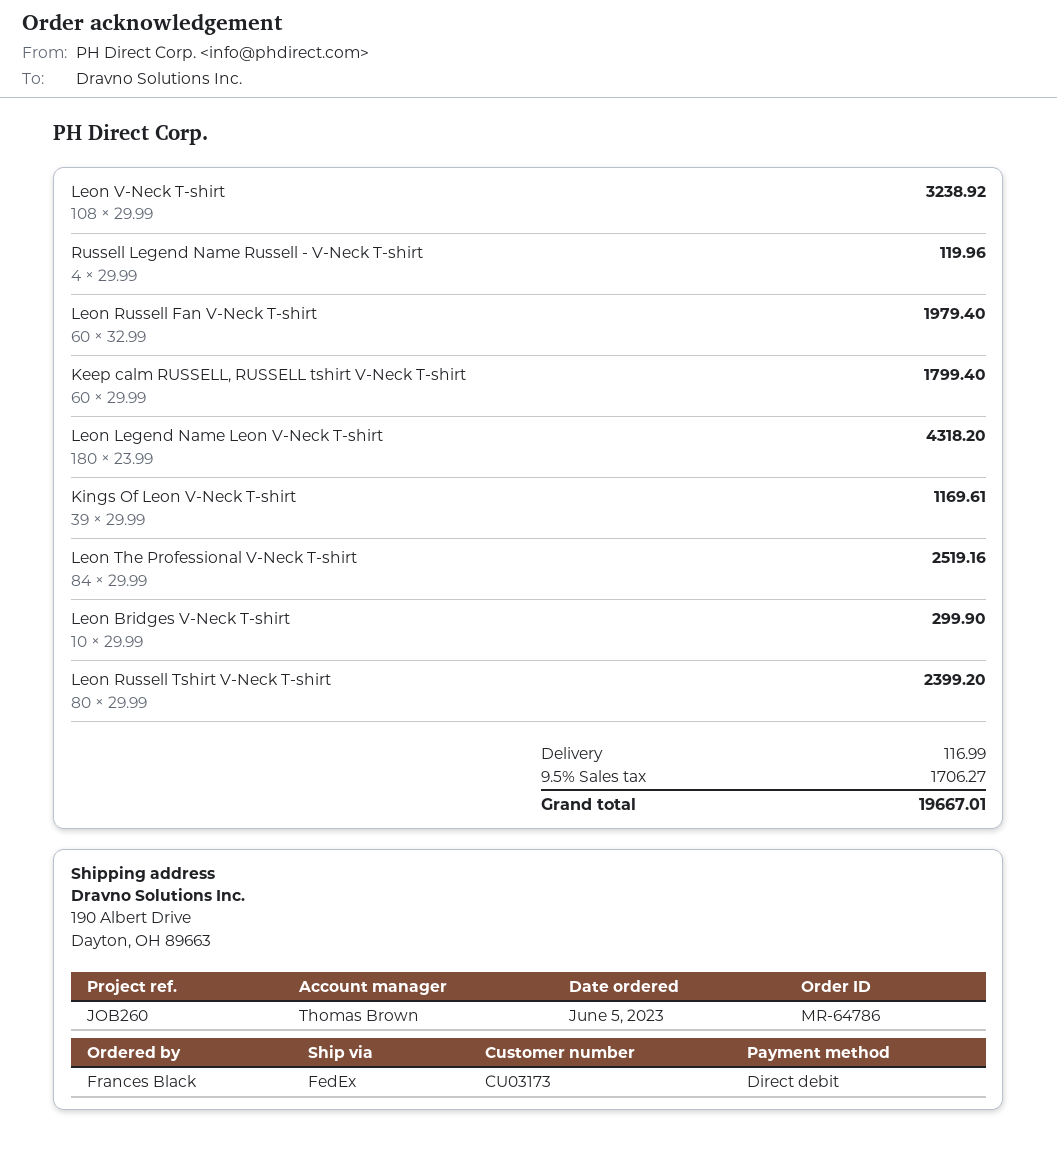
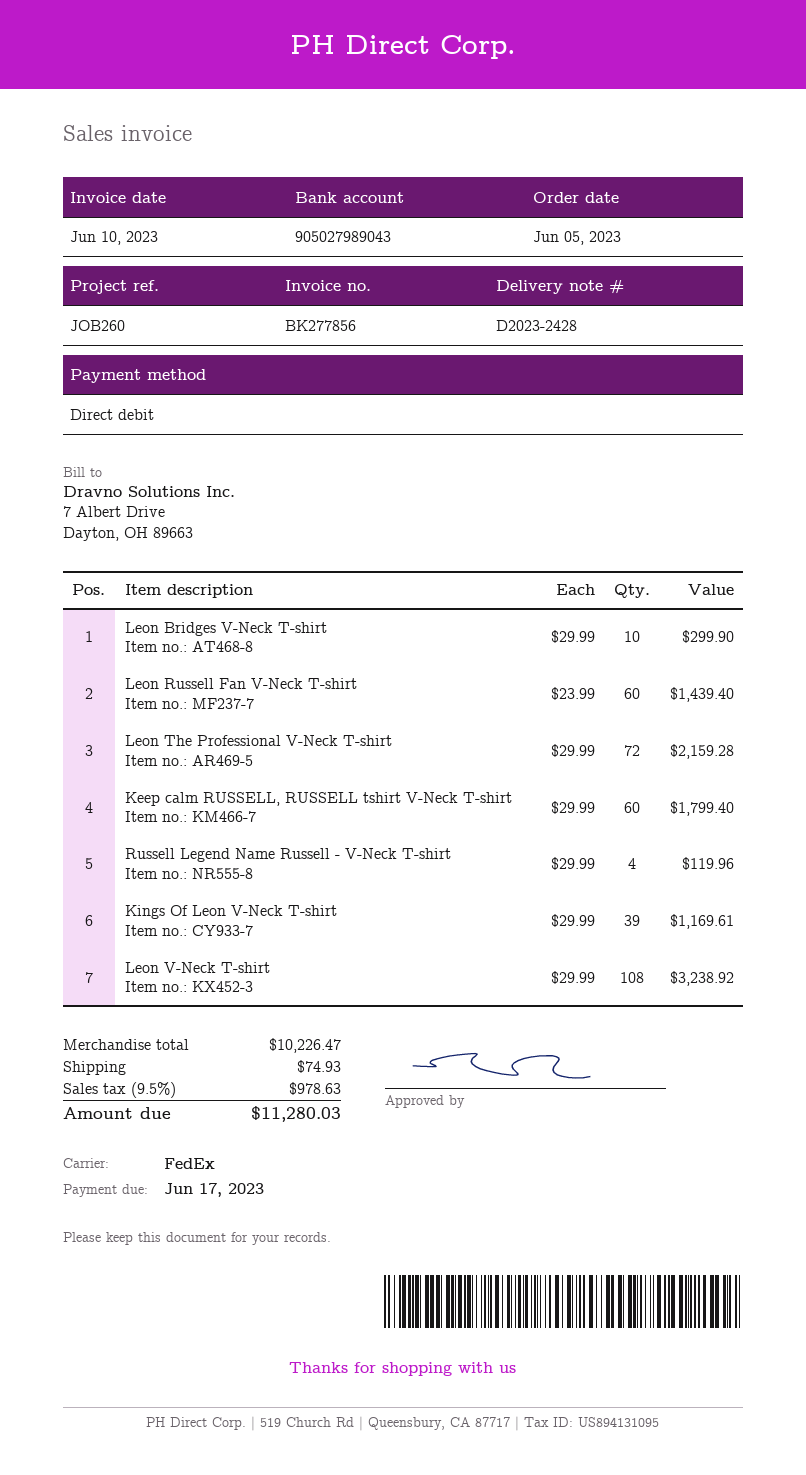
Leon Russell Fan V-Neck T-shirt: 60 x 32.99 = 1979.40 -> 60 x 23.99 = 1439.40
Leon Legend Name Leon V-Neck T-shirt: 180 x 23.99 = 4318.20 -> none
Leon The Professional V-Neck T-shirt: 84 x 29.99 = 2519.16 -> 72 x 29.99 = 2159.28
Leon Russell Tshirt V-Neck T-shirt: 80 x 29.99 = 2399.20 -> none
shipping: 116.99 -> 74.93
tax: 9.5% = 1706.27 -> 9.5% = 978.63
total: 19667.01 -> 11280.03

